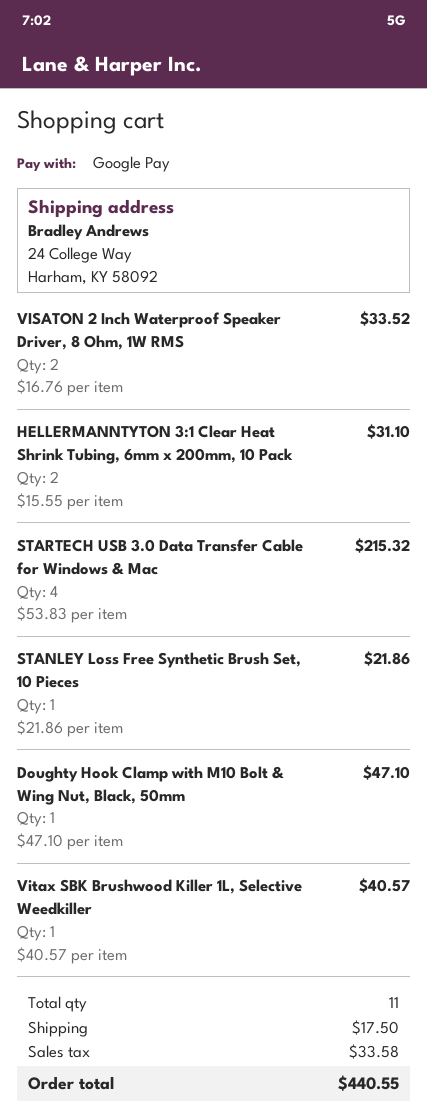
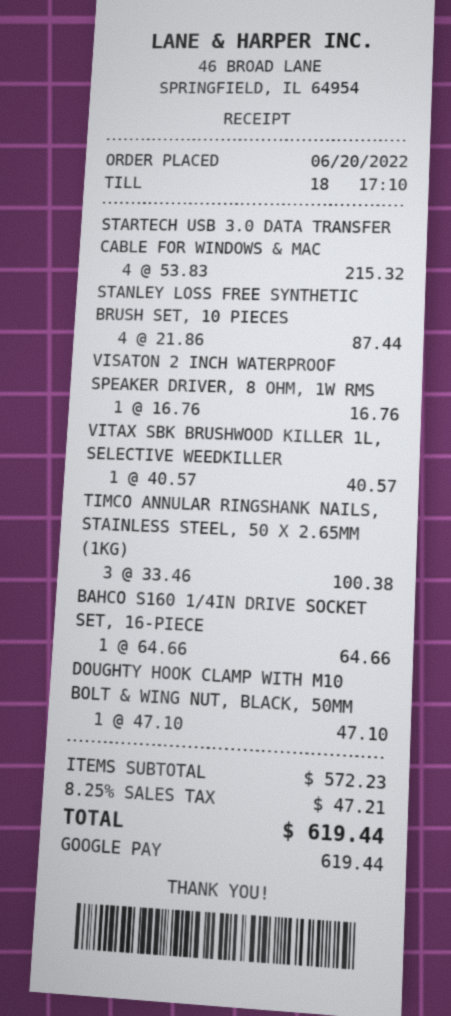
VISATON 2 Inch Waterproof Speaker Driver, 8 Ohm, 1W RMS: 2 x 16.76 = 33.52 -> 1 x 16.76 = 16.76
HELLERMANNTYTON 3:1 Clear Heat Shrink Tubing, 6mm x 200mm, 10 Pack: 2 x 15.55 = 31.10 -> none
STANLEY Loss Free Synthetic Brush Set, 10 Pieces: 1 x 21.86 = 21.86 -> 4 x 21.86 = 87.44
TIMCO ANNULAR RINGSHANK NAILS, STAINLESS STEEL, 50 X 2.65MM (1KG): none -> 3 x 33.46 = 100.38
BAHCO S160 1/4IN DRIVE SOCKET SET, 16-PIECE: none -> 1 x 64.66 = 64.66
shipping: 17.50 -> none
tax: 33.58 -> 47.21
total: 440.55 -> 619.44

